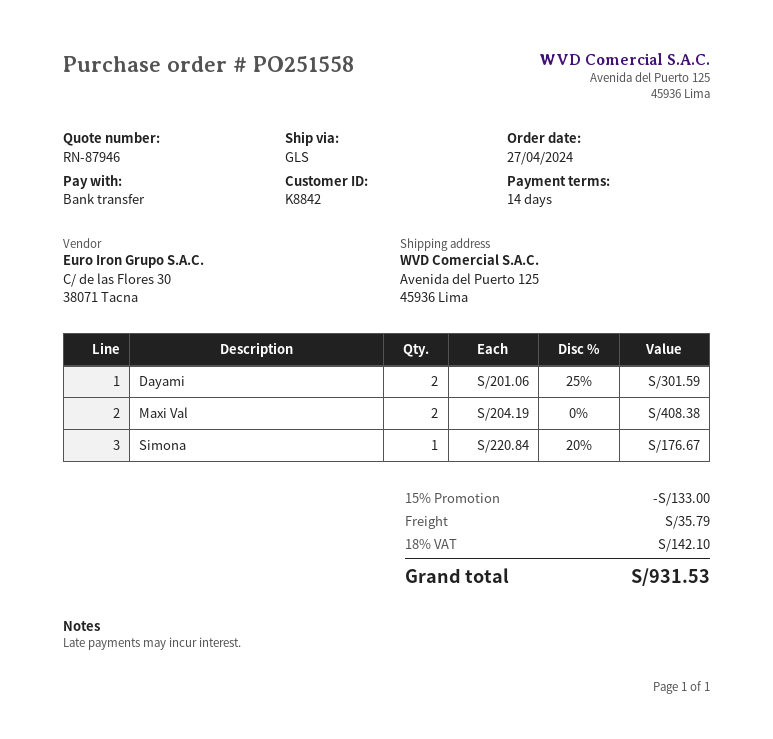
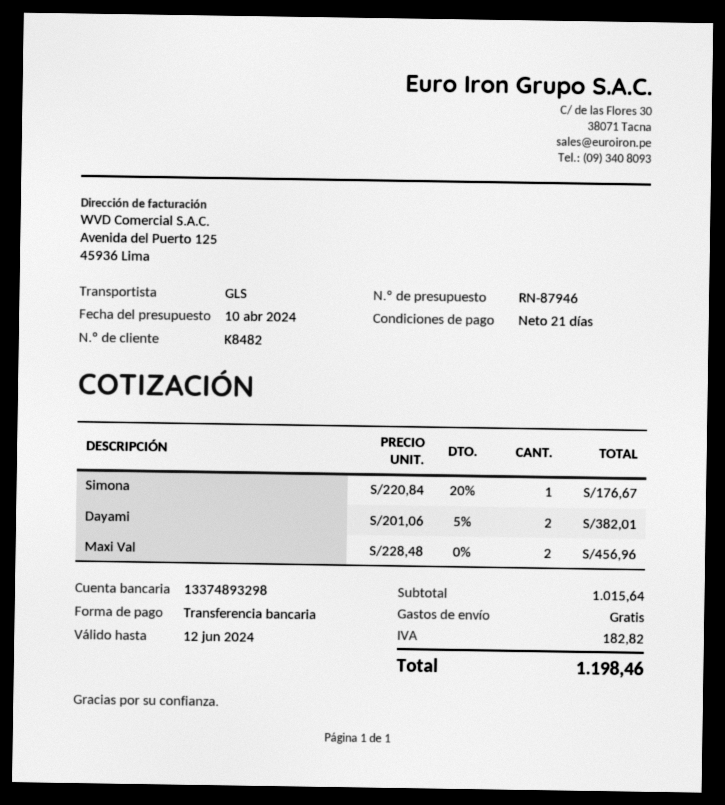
payment terms: 14 days -> 21 days
customer number: K8842 -> K8482
Dayami: 2 x 201.06 - 25% = 301.59 -> 2 x 201.06 - 5% = 382.01
Maxi Val: 2 x 204.19 = 408.38 -> 2 x 228.48 = 456.96
discount: 15% = 133.00 -> none
shipping: 35.79 -> 0.00
tax: 142.10 -> 182.82
total: 931.53 -> 1198.46

